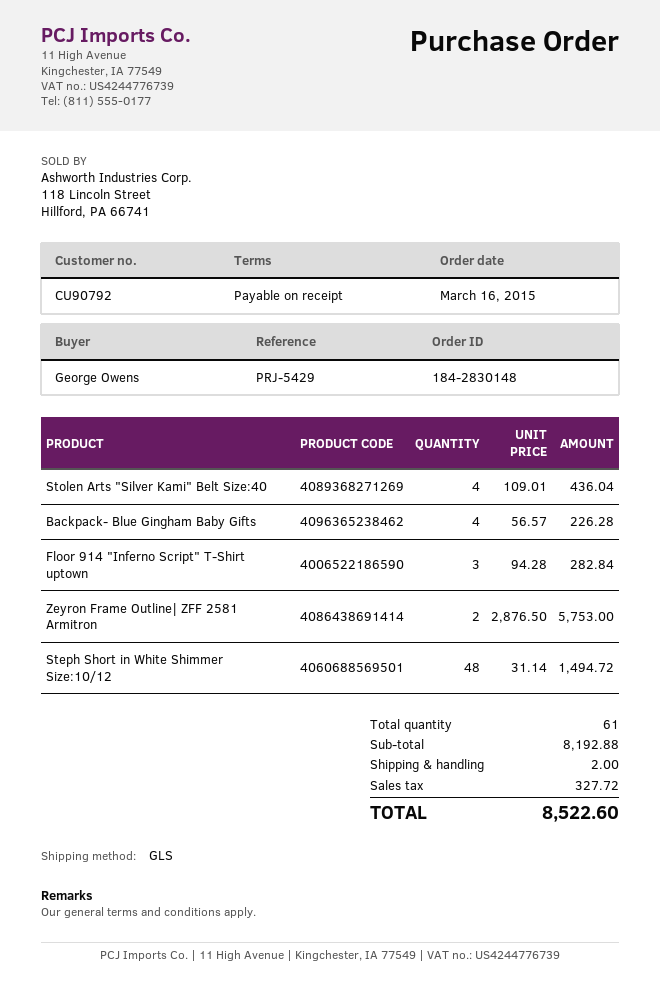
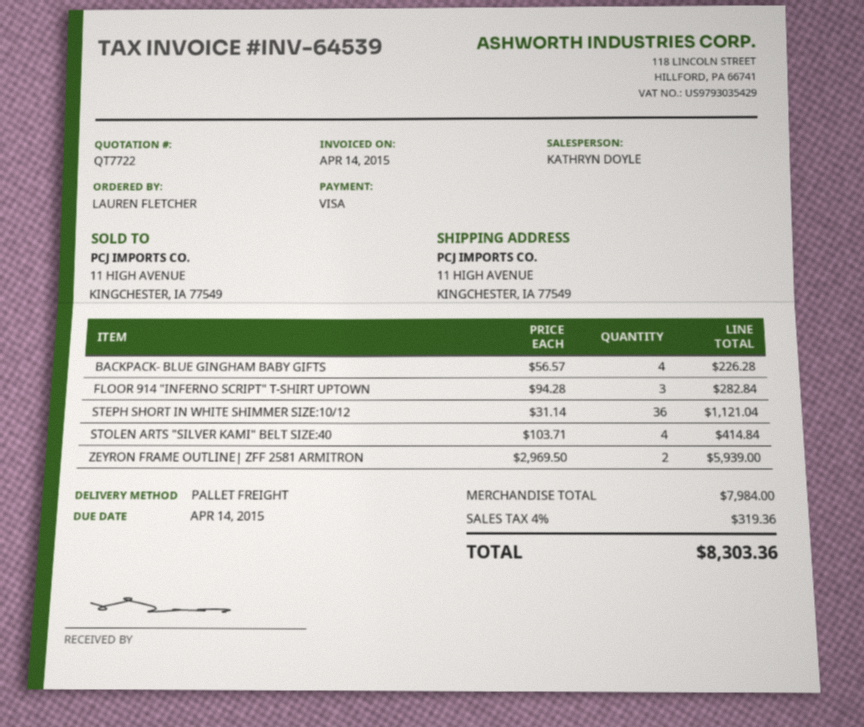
ordered by: George Owens -> LAUREN FLETCHER
shipping method: GLS -> pallet freight
Stolen Arts "Silver Kami" Belt Size:40: 4 x 109.01 = 436.04 -> 4 x 103.71 = 414.84
Zeyron Frame Outline| ZFF 2581 Armitron: 2 x 2876.50 = 5753.00 -> 2 x 2969.50 = 5939.00
Steph Short in White Shimmer Size:10/12: 48 x 31.14 = 1494.72 -> 36 x 31.14 = 1121.04
subtotal: 8192.88 -> 7984.00
shipping: 2.00 -> none
tax: 327.72 -> 319.36
total: 8522.60 -> 8303.36

